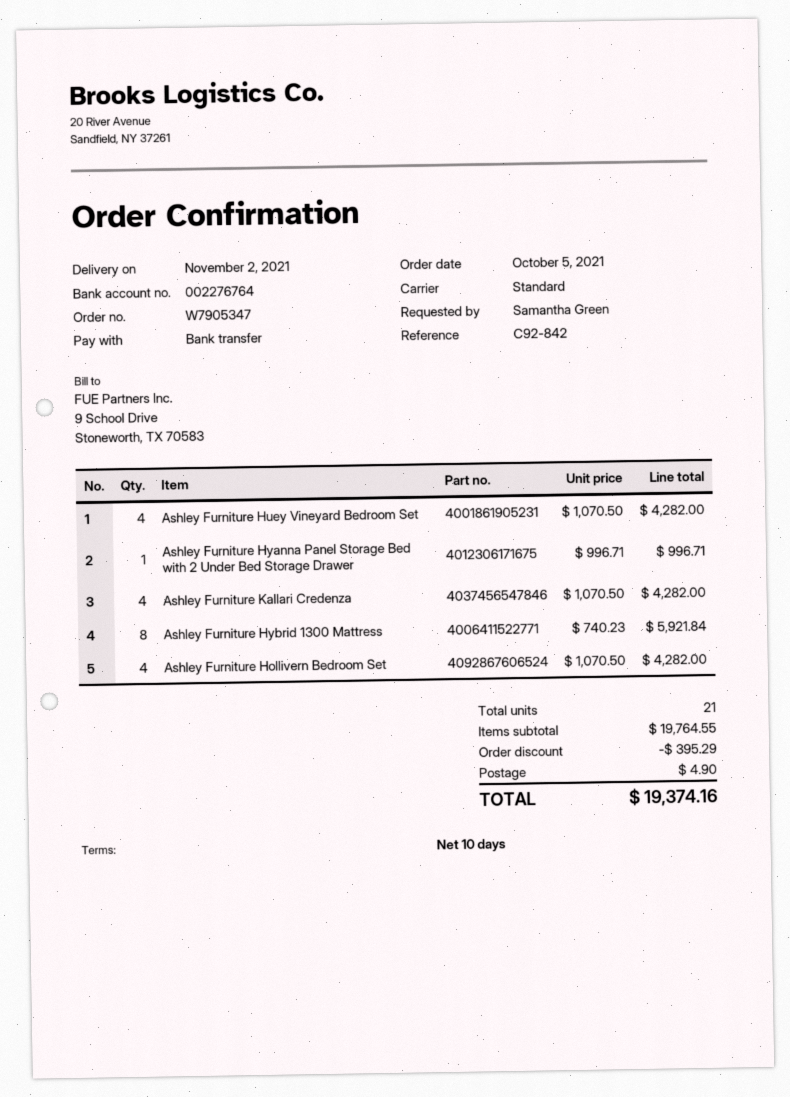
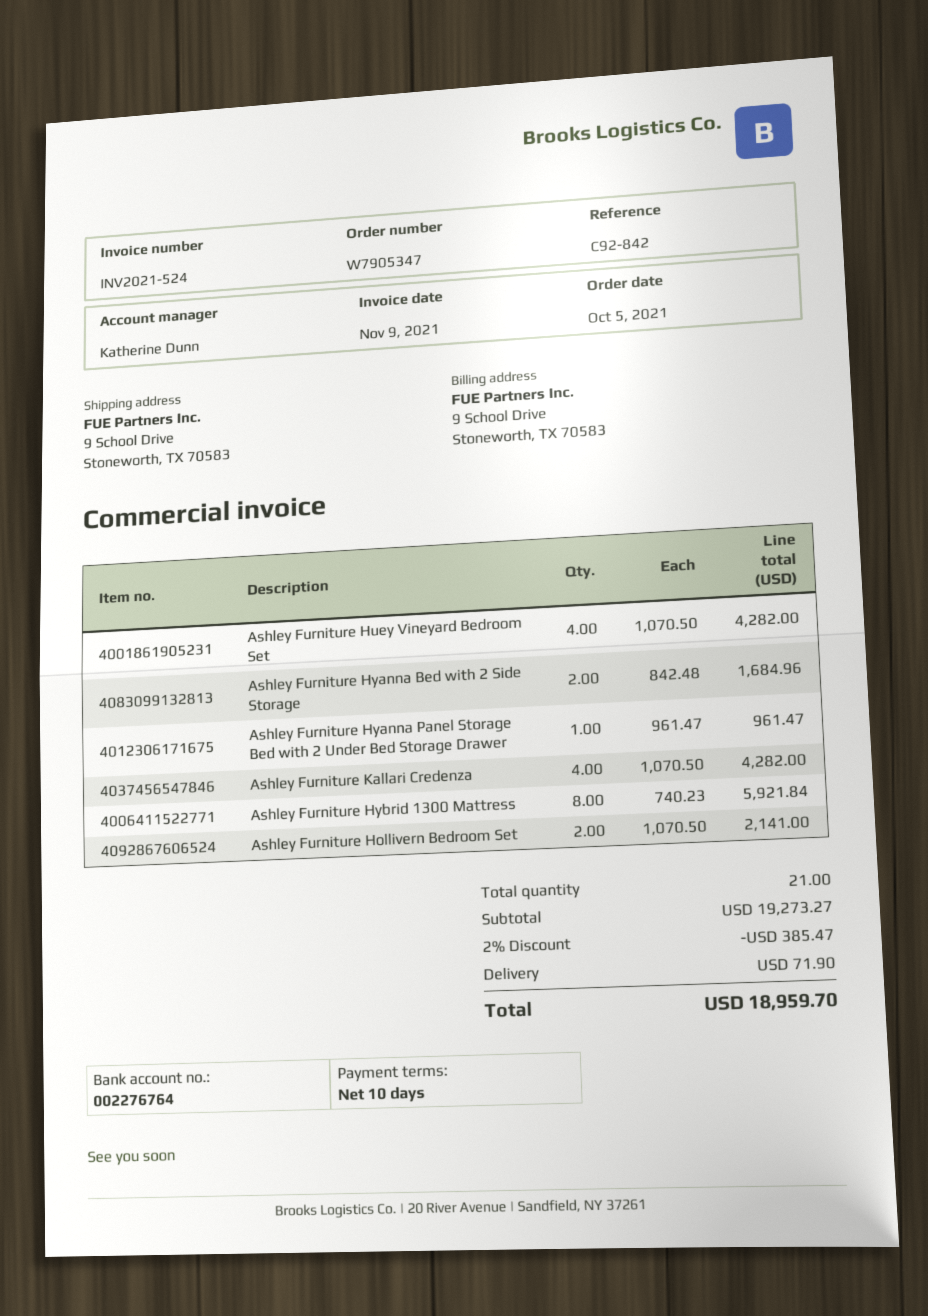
Ashley Furniture Hyanna Panel Storage Bed with 2 Under Bed Storage Drawer: 1 x 996.71 = 996.71 -> 1 x 961.47 = 961.47
Ashley Furniture Hollivern Bedroom Set: 4 x 1070.50 = 4282.00 -> 2 x 1070.50 = 2141.00
Ashley Furniture Hyanna Bed with 2 Side Storage: none -> 2 x 842.48 = 1684.96
subtotal: 19764.55 -> 19273.27
discount: 395.29 -> 385.47
shipping: 4.90 -> 71.90
total: 19374.16 -> 18959.70

